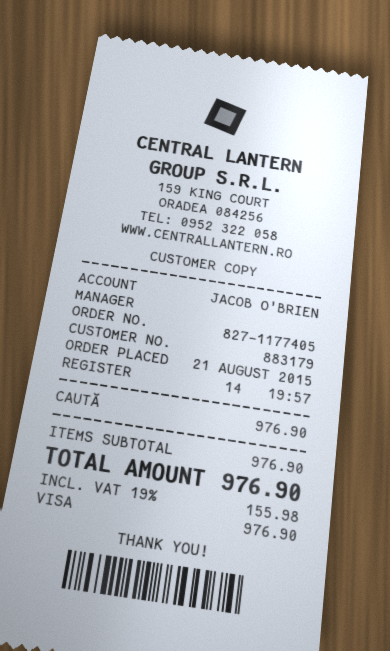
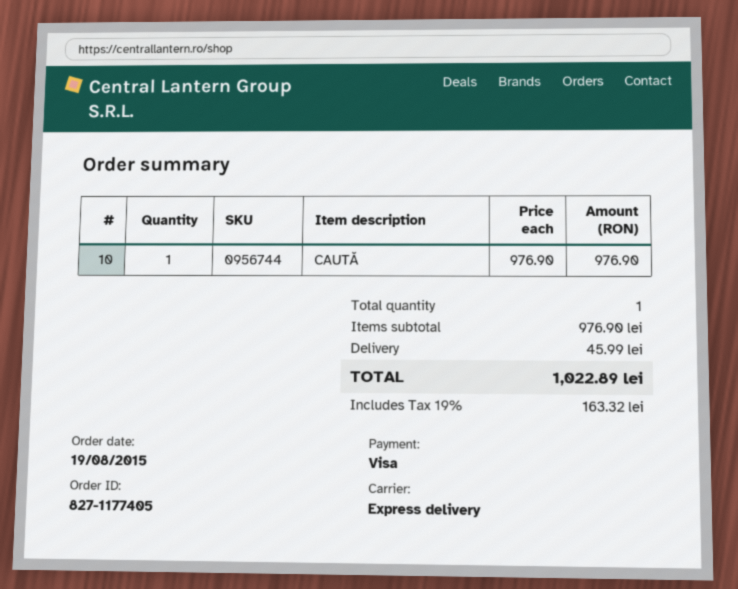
order date: 2015-08-21 -> 2015-08-19
shipping: none -> 45.99
tax: 19% = 155.98 -> 19% = 163.32
total: 976.90 -> 1022.89

